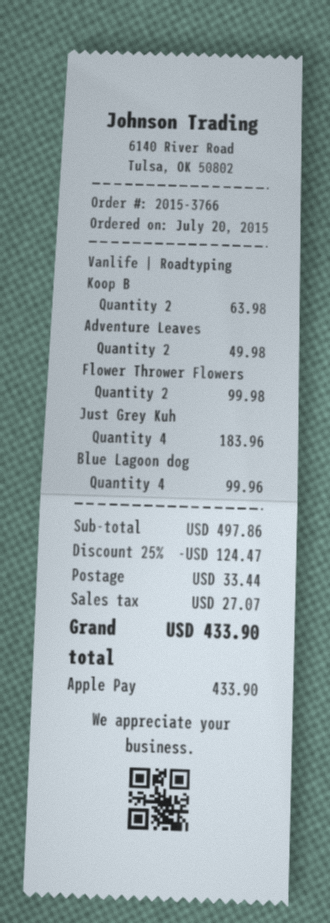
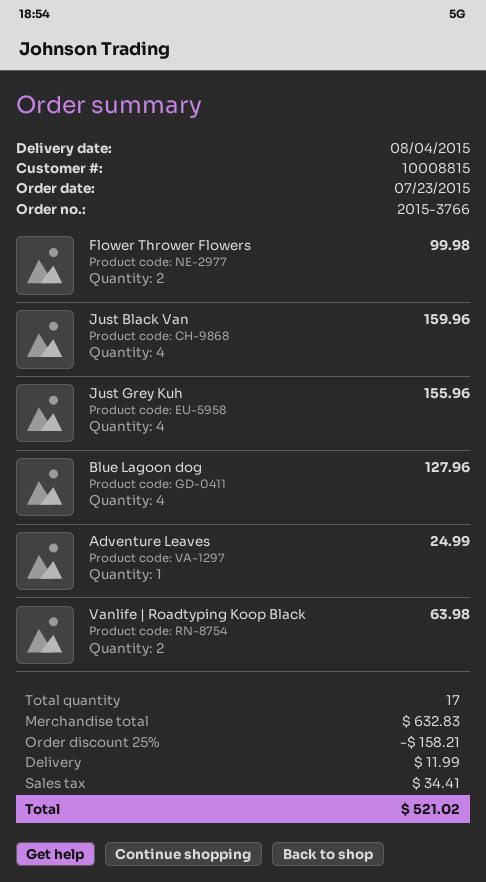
order date: 2015-07-20 -> 2015-07-23
Adventure Leaves: 2 for 49.98 -> 1 for 24.99
Just Grey Kuh: 4 for 183.96 -> 4 for 155.96
Blue Lagoon dog: 4 for 99.96 -> 4 for 127.96
Just Black Van: none -> 4 for 159.96
subtotal: 497.86 -> 632.83
discount: 25% = 124.47 -> 25% = 158.21
shipping: 33.44 -> 11.99
tax: 27.07 -> 34.41
total: 433.90 -> 521.02

